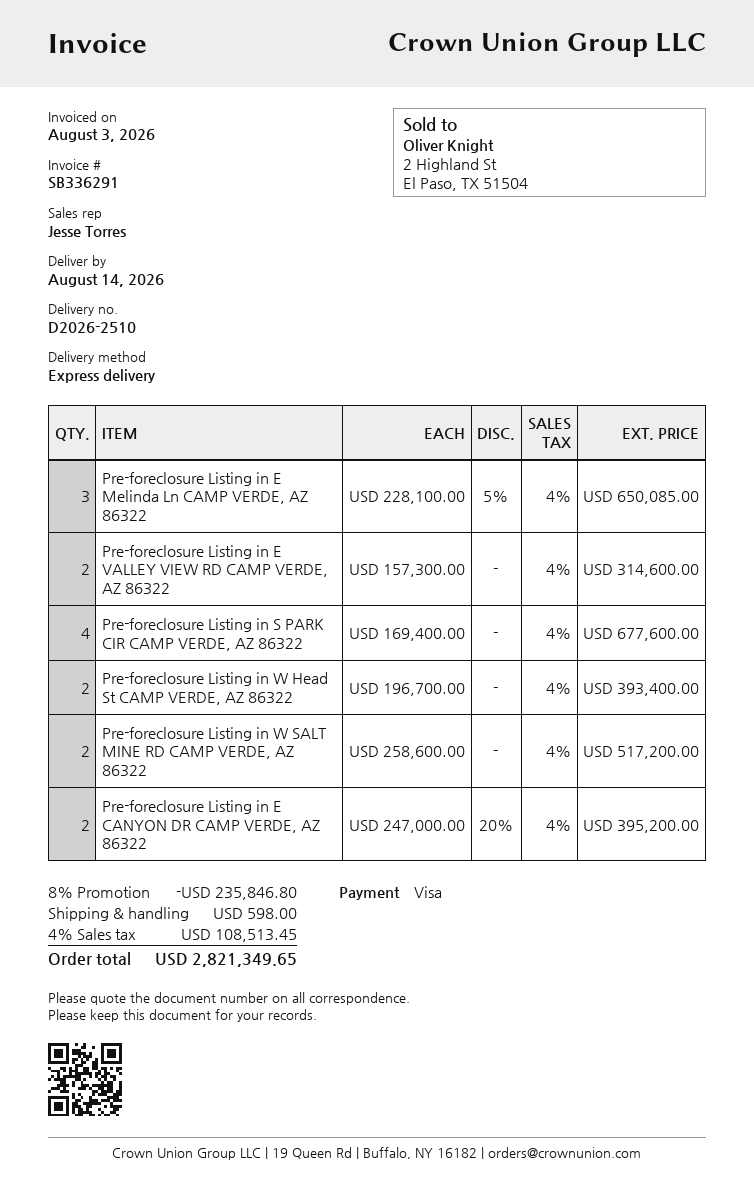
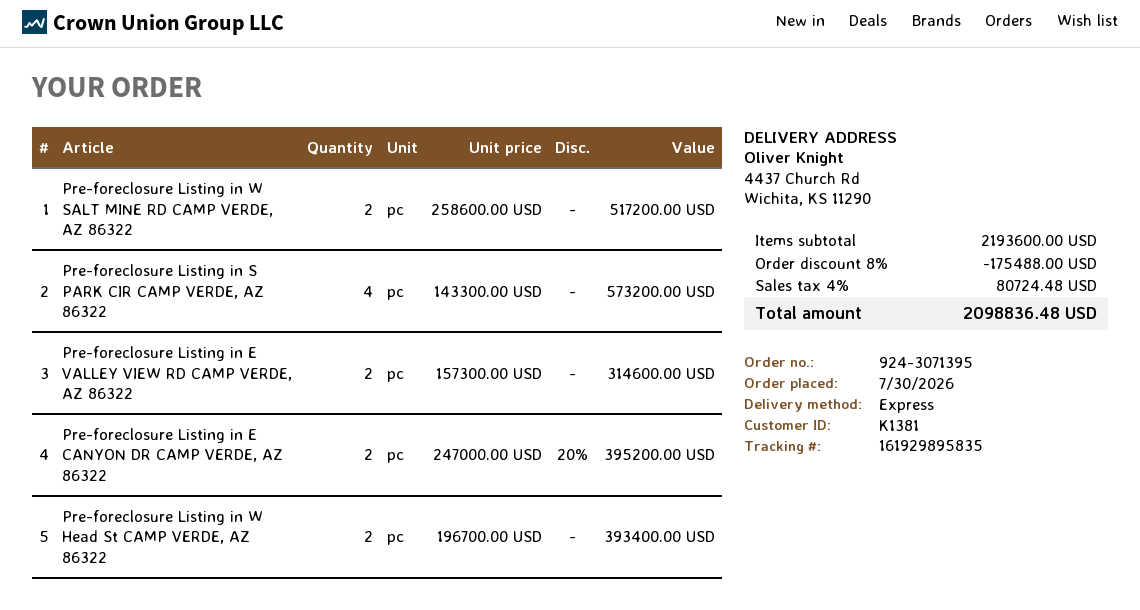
Pre-foreclosure Listing in E Melinda Ln CAMP VERDE, AZ 86322: 3 x 228100.00 - 5% = 650085.00 -> none
Pre-foreclosure Listing in S PARK CIR CAMP VERDE, AZ 86322: 4 x 169400.00 = 677600.00 -> 4 x 143300.00 = 573200.00
discount: 8% = 235846.80 -> 8% = 175488.00
shipping: 598.00 -> none
tax: 4% = 108513.45 -> 4% = 80724.48
total: 2821349.65 -> 2098836.48

